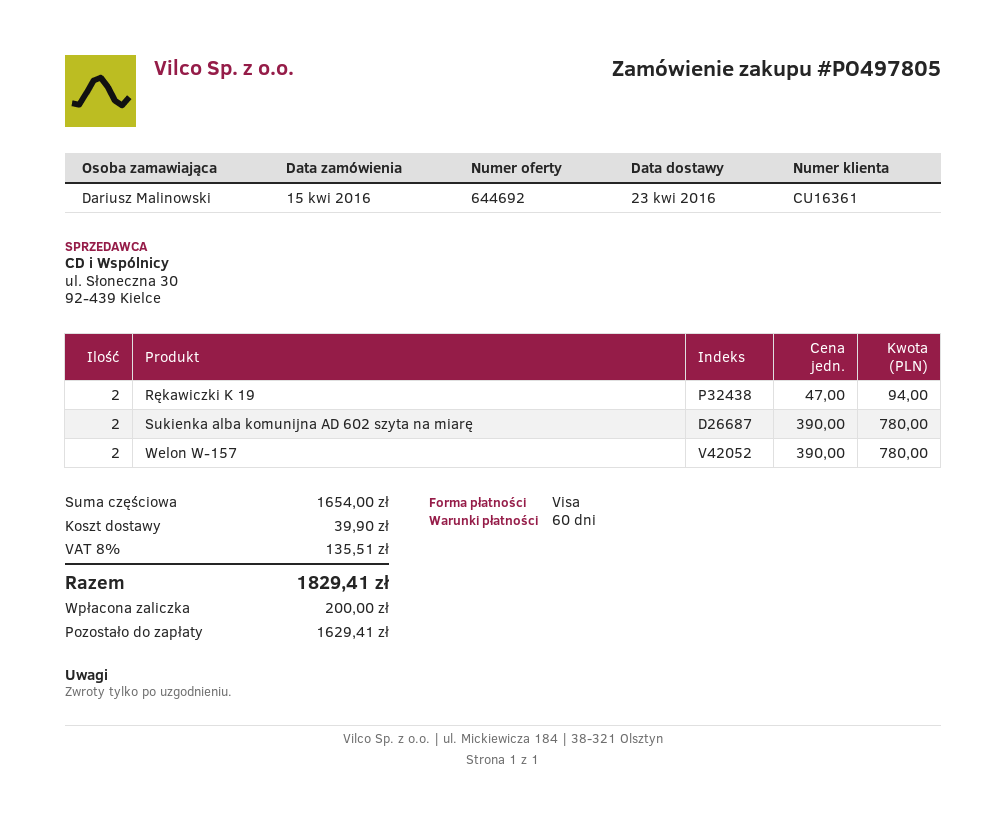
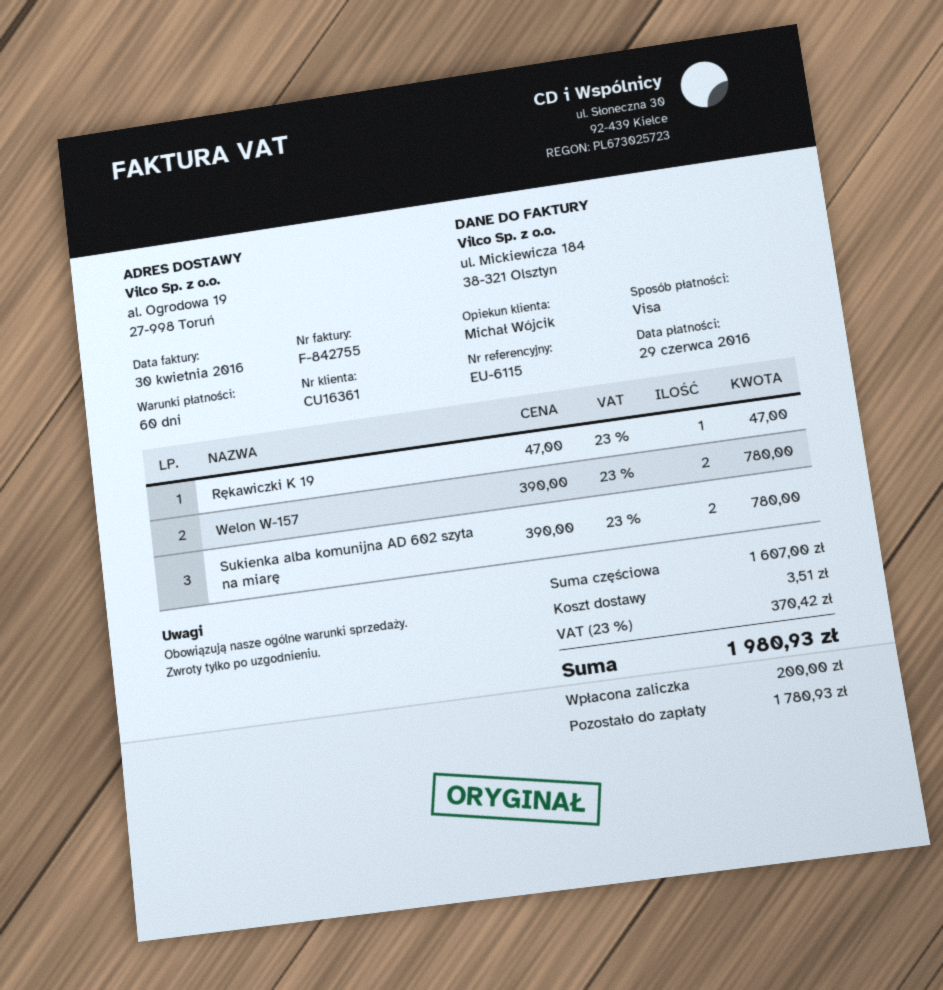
Rękawiczki K 19: 2 x 47.00 = 94.00 -> 1 x 47.00 = 47.00
subtotal: 1654.00 -> 1607.00
shipping: 39.90 -> 3.51
tax: 8% = 135.51 -> 23% = 370.42
total: 1829.41 -> 1980.93
balance: 1629.41 -> 1780.93

